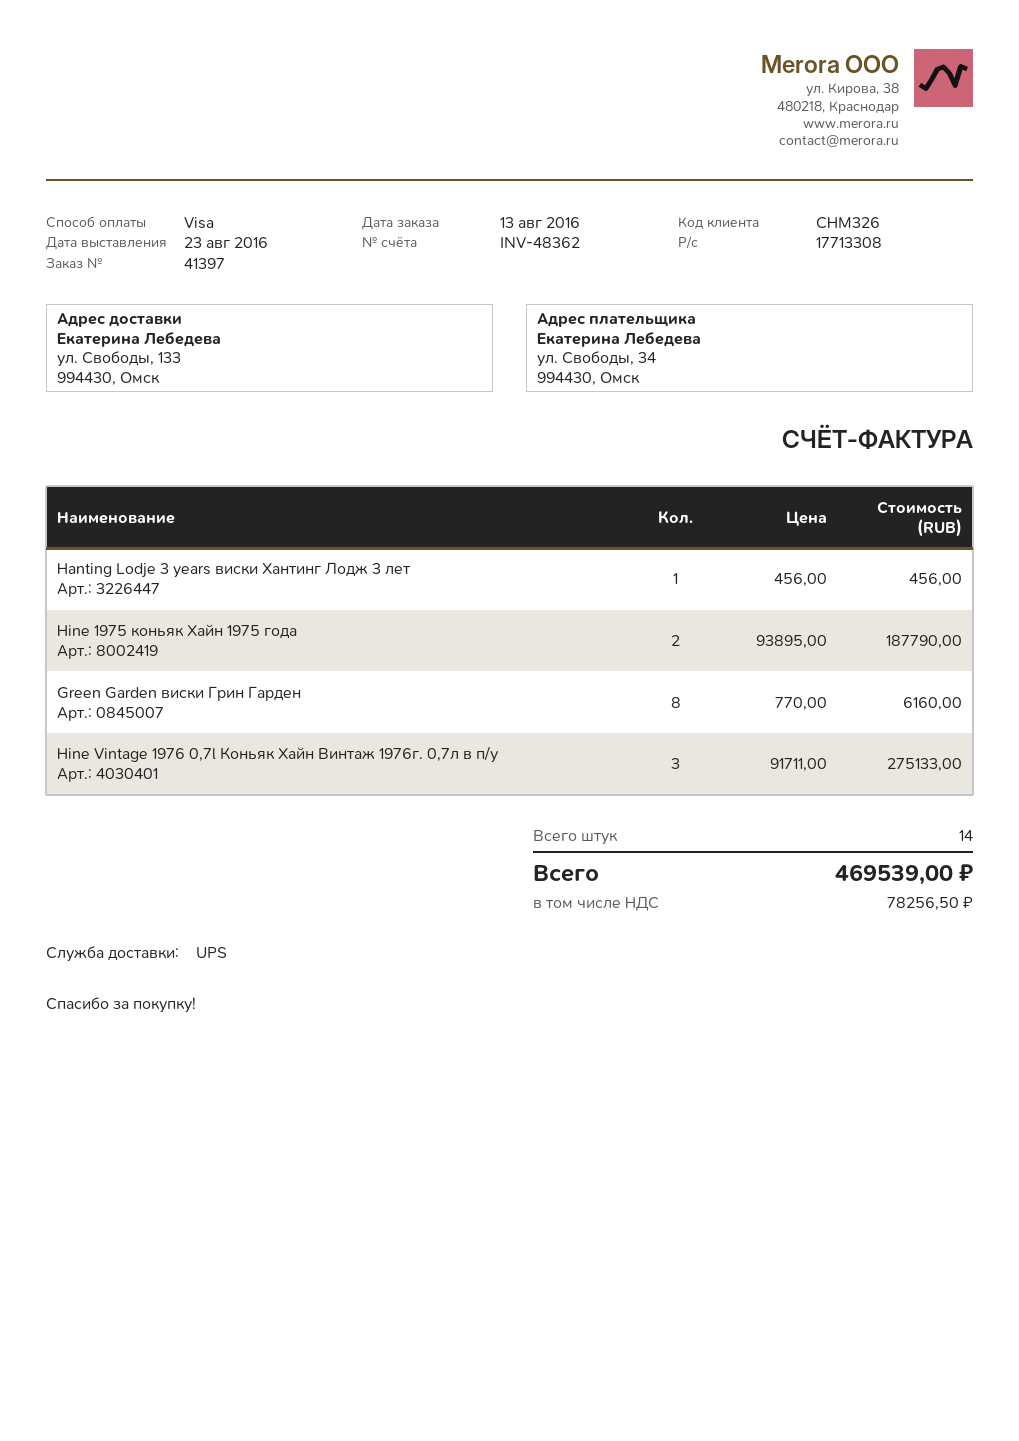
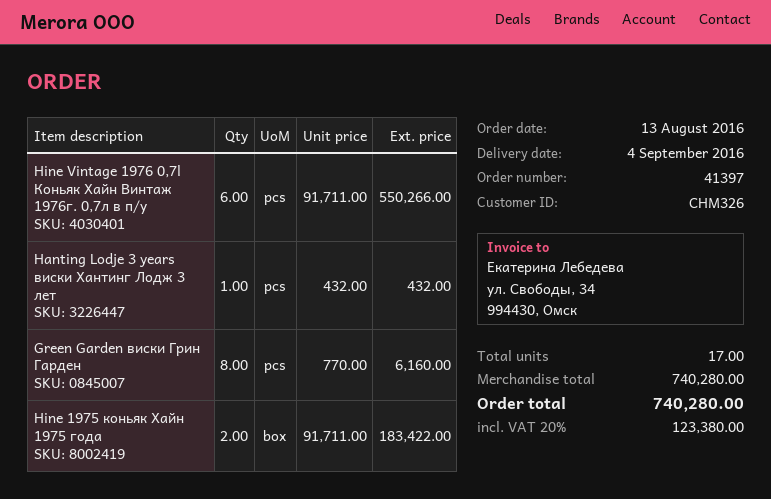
Hanting Lodje 3 years виски Хантинг Лодж 3 лет: 1 x 456.00 = 456.00 -> 1 x 432.00 = 432.00
Hine 1975 коньяк Хайн 1975 года: 2 x 93895.00 = 187790.00 -> 2 x 91711.00 = 183422.00
Hine Vintage 1976 0,7l Коньяк Хайн Винтаж 1976г. 0,7л в п/у: 3 x 91711.00 = 275133.00 -> 6 x 91711.00 = 550266.00
total quantity: 14 -> 17
tax: 78256.50 -> 123380.00
total: 469539.00 -> 740280.00

